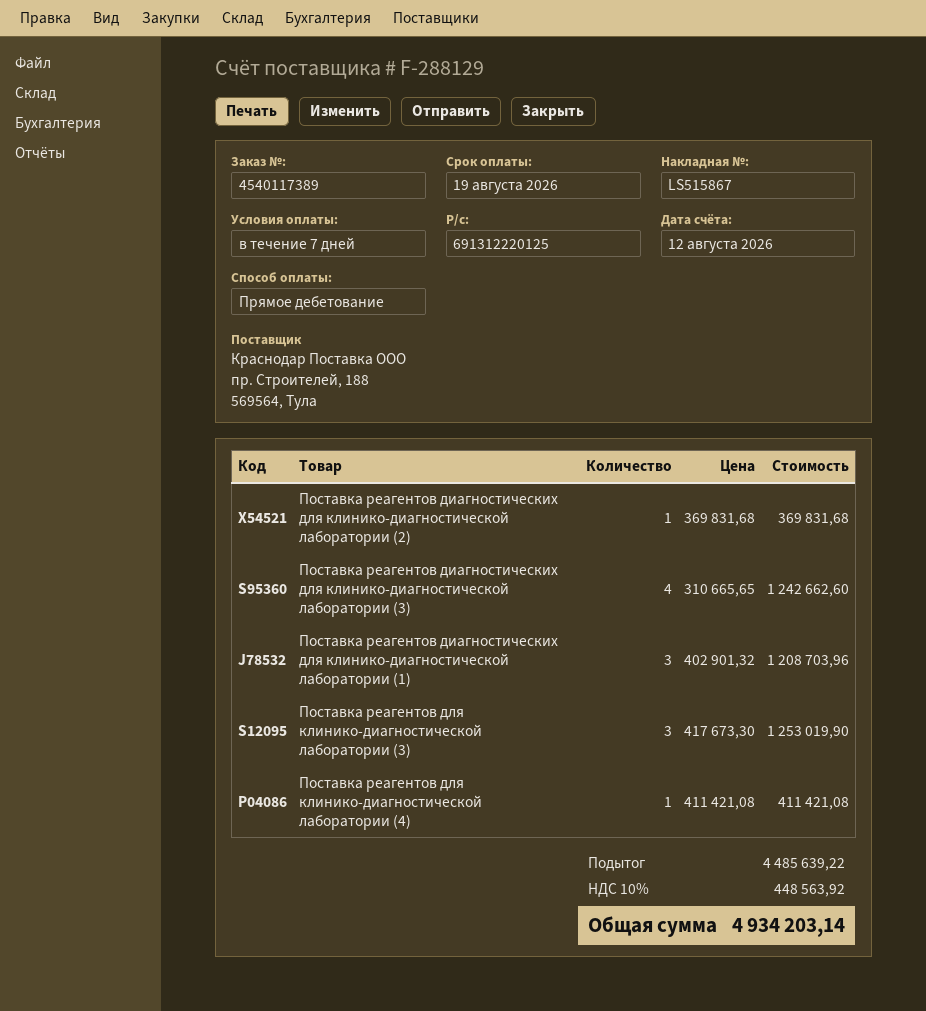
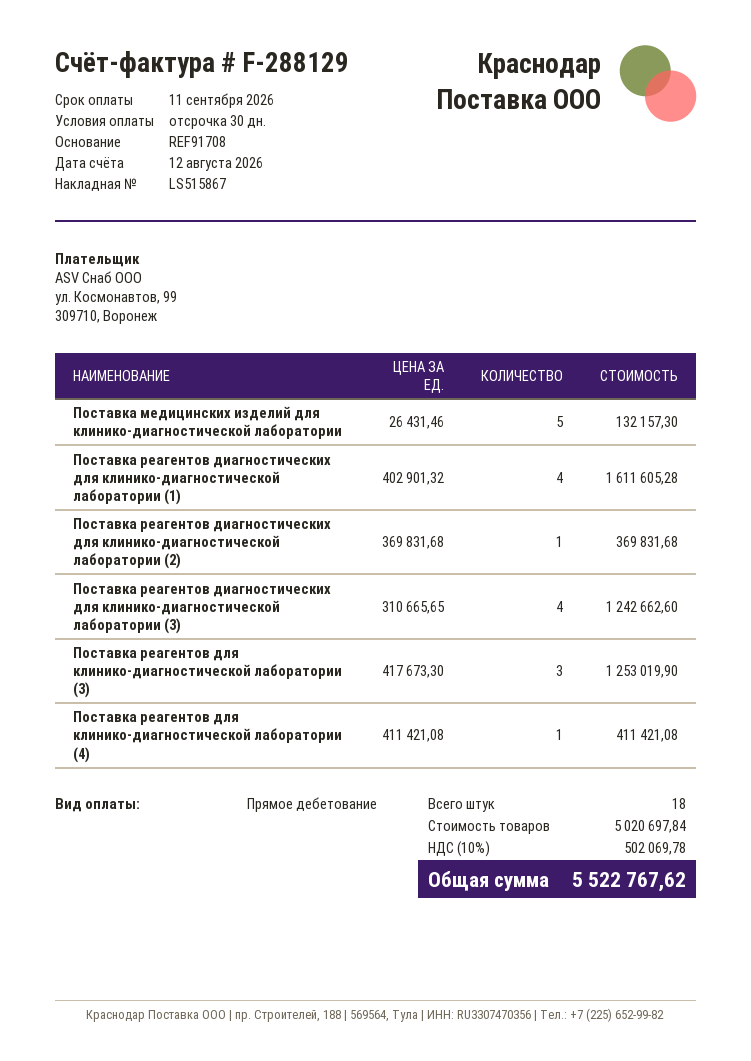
payment terms: 7 days -> 30 days
due date: 2026-08-19 -> 2026-09-11
Поставка реагентов диагностических для клинико-диагностической лаборатории (1): 3 x 402901.32 = 1208703.96 -> 4 x 402901.32 = 1611605.28
Поставка медицинских изделий для клинико-диагностической лаборатории: none -> 5 x 26431.46 = 132157.30
subtotal: 4485639.22 -> 5020697.84
tax: 10% = 448563.92 -> 10% = 502069.78
total: 4934203.14 -> 5522767.62

